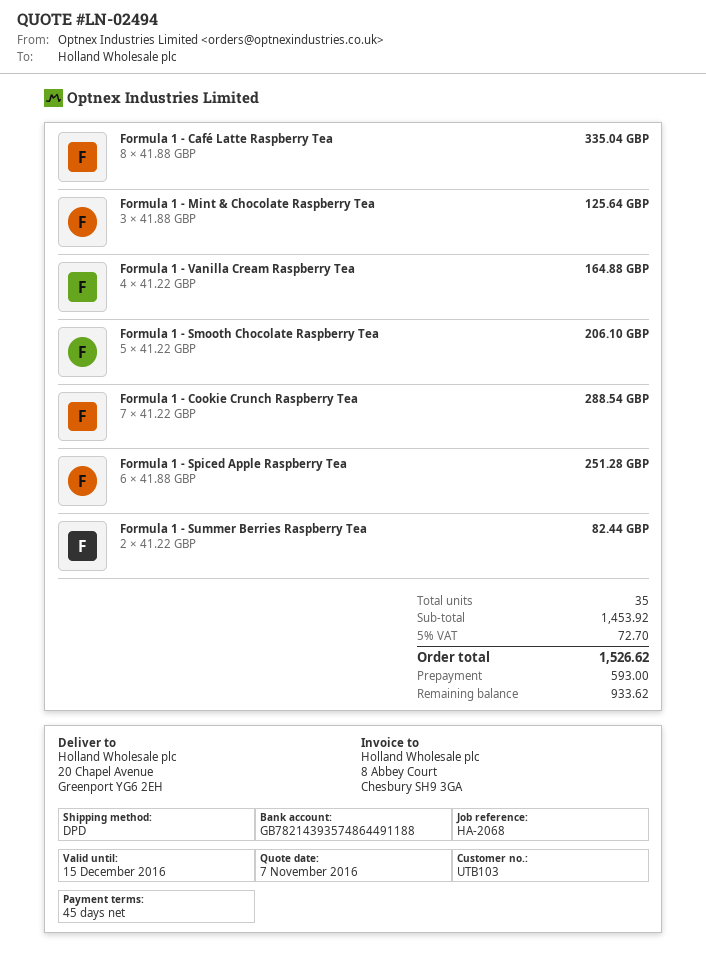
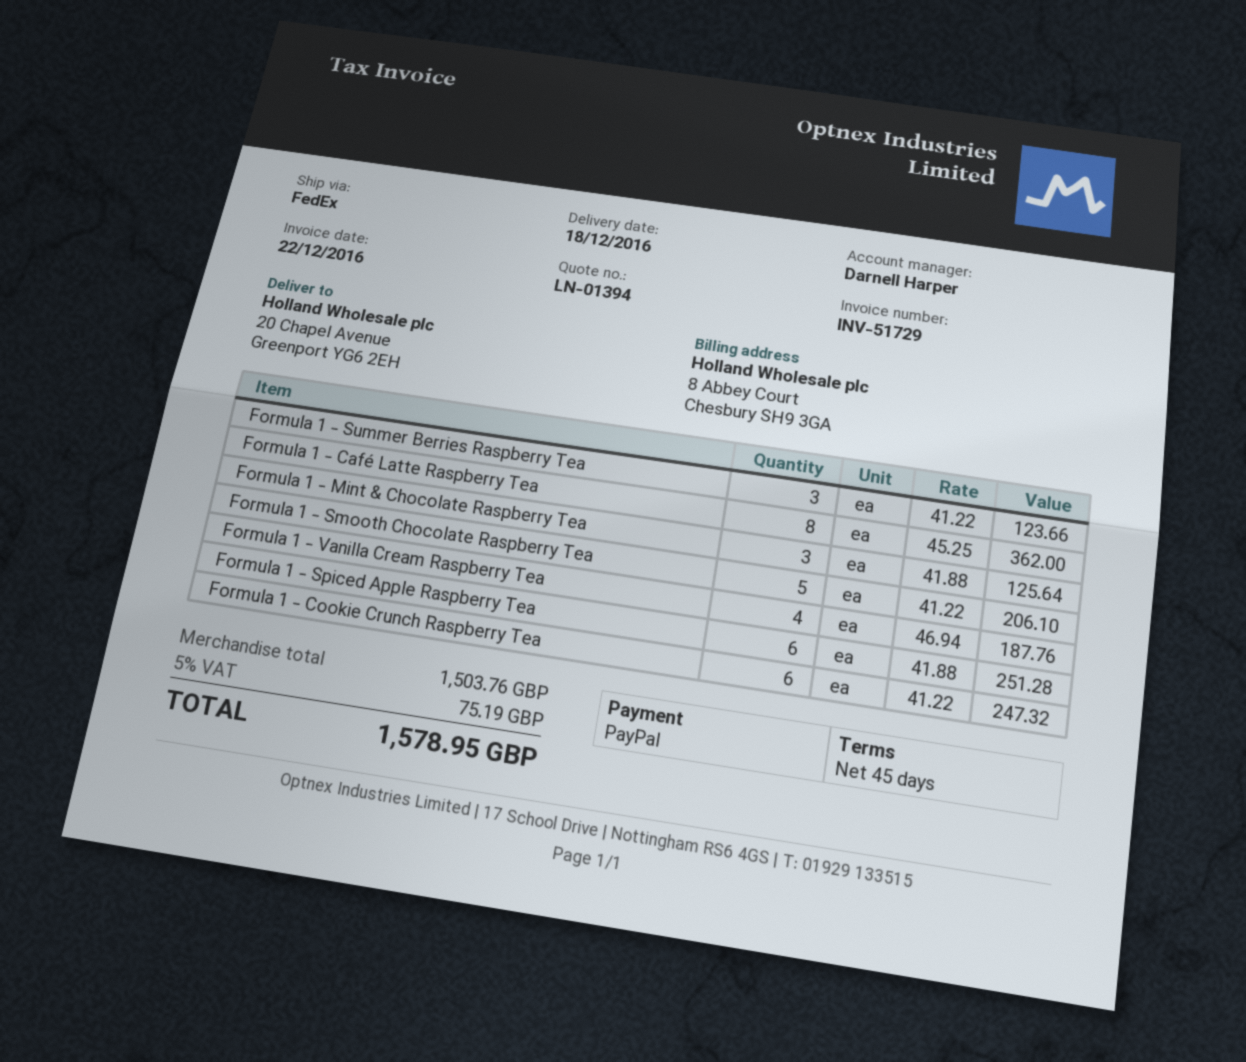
quote number: LN-02494 -> LN-01394
shipping method: DPD -> FedEx
Formula 1 - Café Latte Raspberry Tea: 8 x 41.88 = 335.04 -> 8 x 45.25 = 362.00
Formula 1 - Vanilla Cream Raspberry Tea: 4 x 41.22 = 164.88 -> 4 x 46.94 = 187.76
Formula 1 - Cookie Crunch Raspberry Tea: 7 x 41.22 = 288.54 -> 6 x 41.22 = 247.32
Formula 1 - Summer Berries Raspberry Tea: 2 x 41.22 = 82.44 -> 3 x 41.22 = 123.66
subtotal: 1453.92 -> 1503.76
tax: 5% = 72.70 -> 5% = 75.19
total: 1526.62 -> 1578.95

